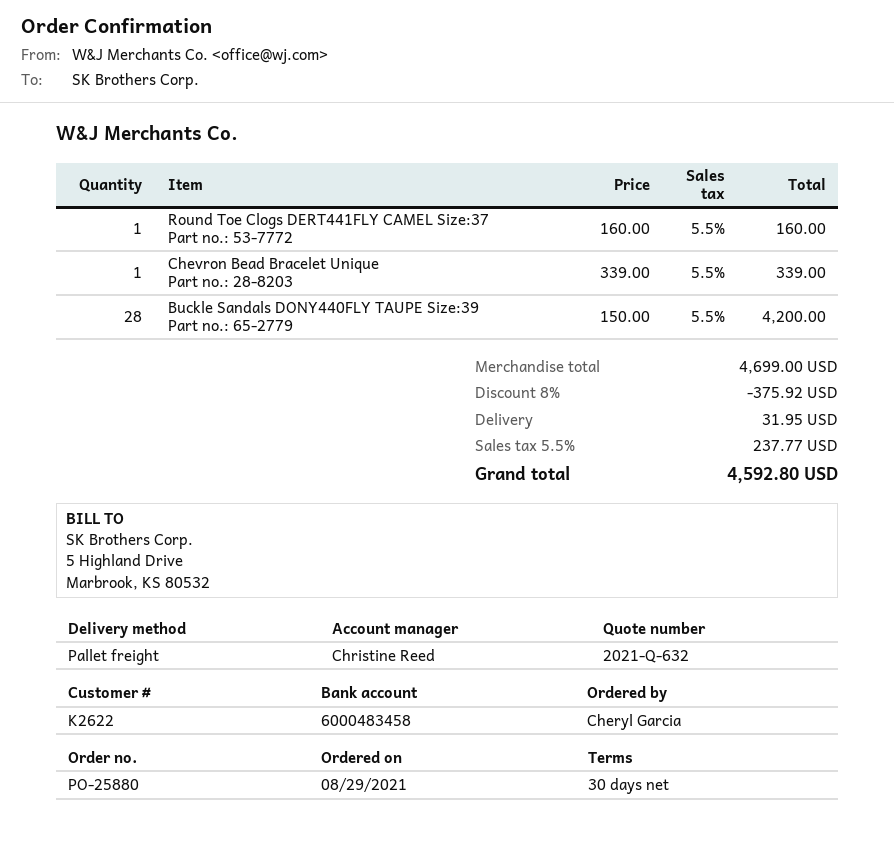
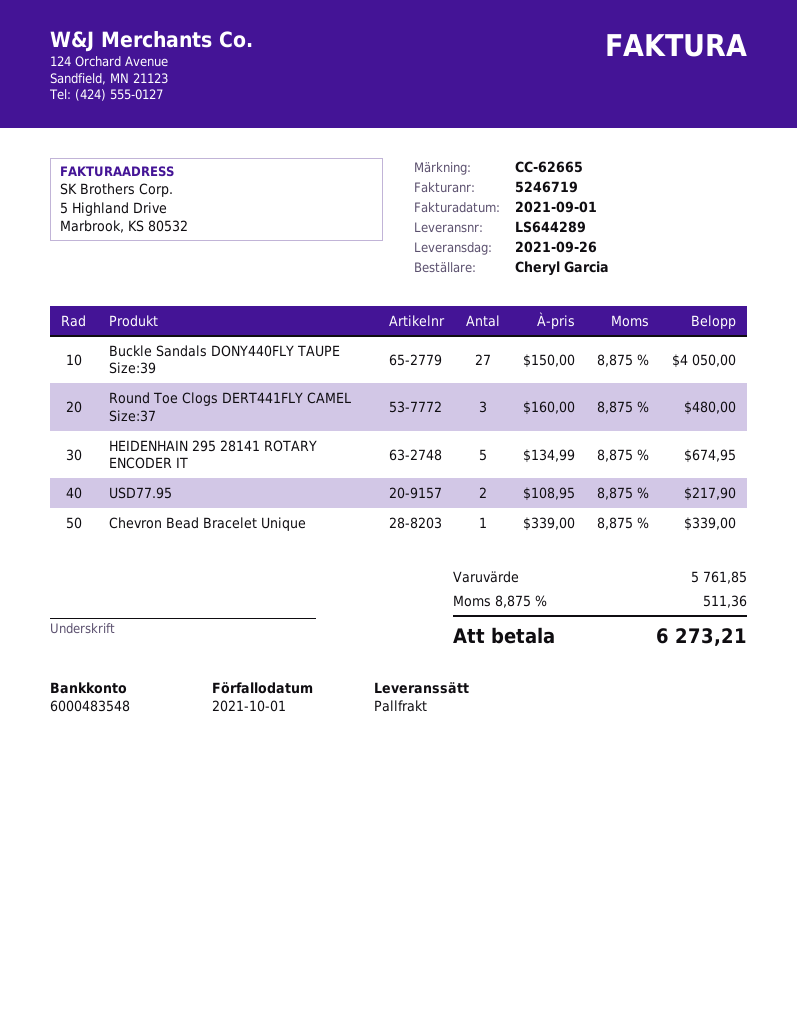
bank account: 6000483458 -> 6000483548
Round Toe Clogs DERT441FLY CAMEL Size:37: 1 x 160.00 = 160.00 -> 3 x 160.00 = 480.00
Buckle Sandals DONY440FLY TAUPE Size:39: 28 x 150.00 = 4200.00 -> 27 x 150.00 = 4050.00
HEIDENHAIN 295 28141 ROTARY ENCODER IT: none -> 5 x 134.99 = 674.95
USD77.95: none -> 2 x 108.95 = 217.90
subtotal: 4699.00 -> 5761.85
discount: 8% = 375.92 -> none
shipping: 31.95 -> none
tax: 5.5% = 237.77 -> 8.875% = 511.36
total: 4592.80 -> 6273.21

